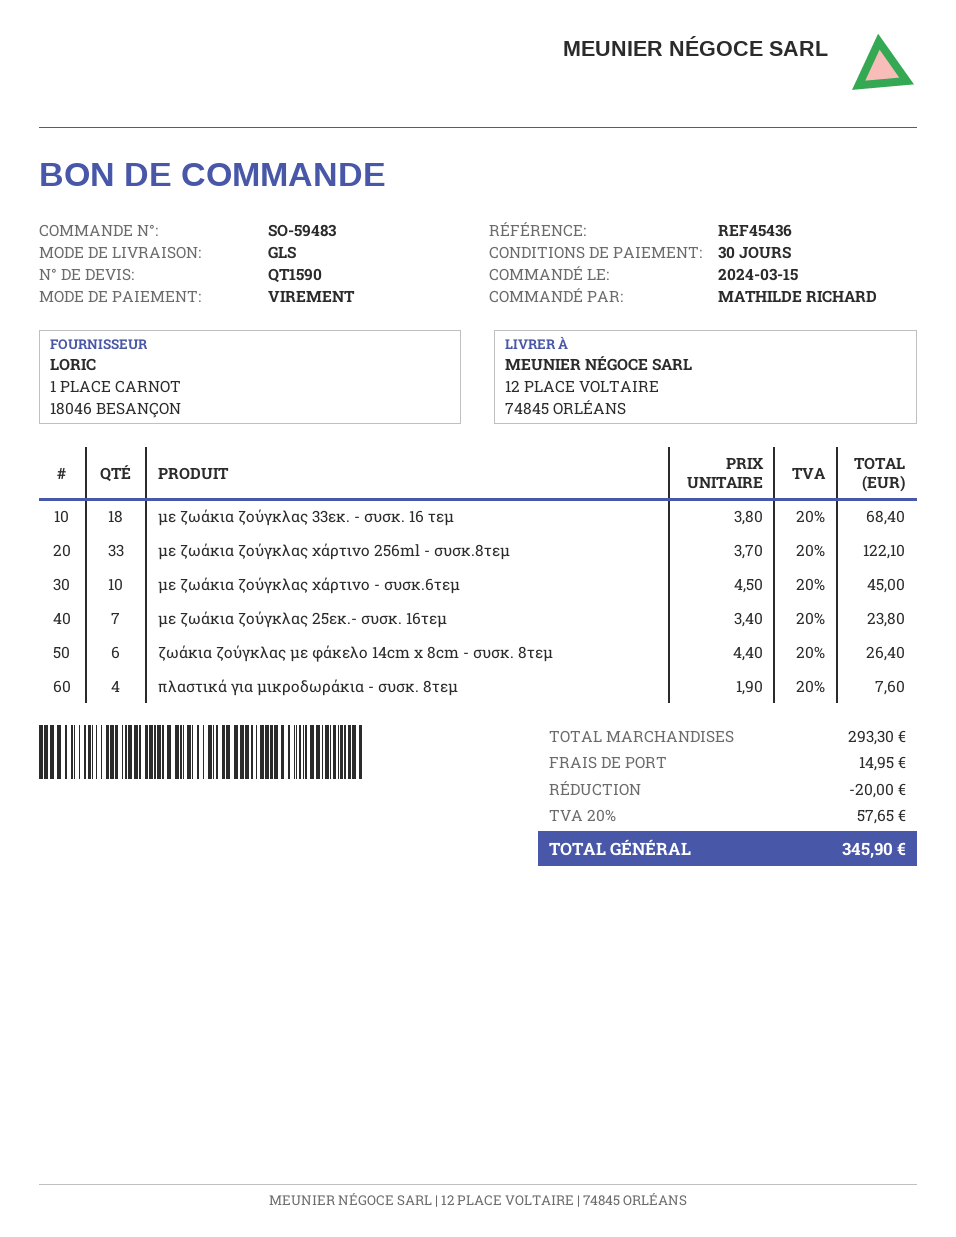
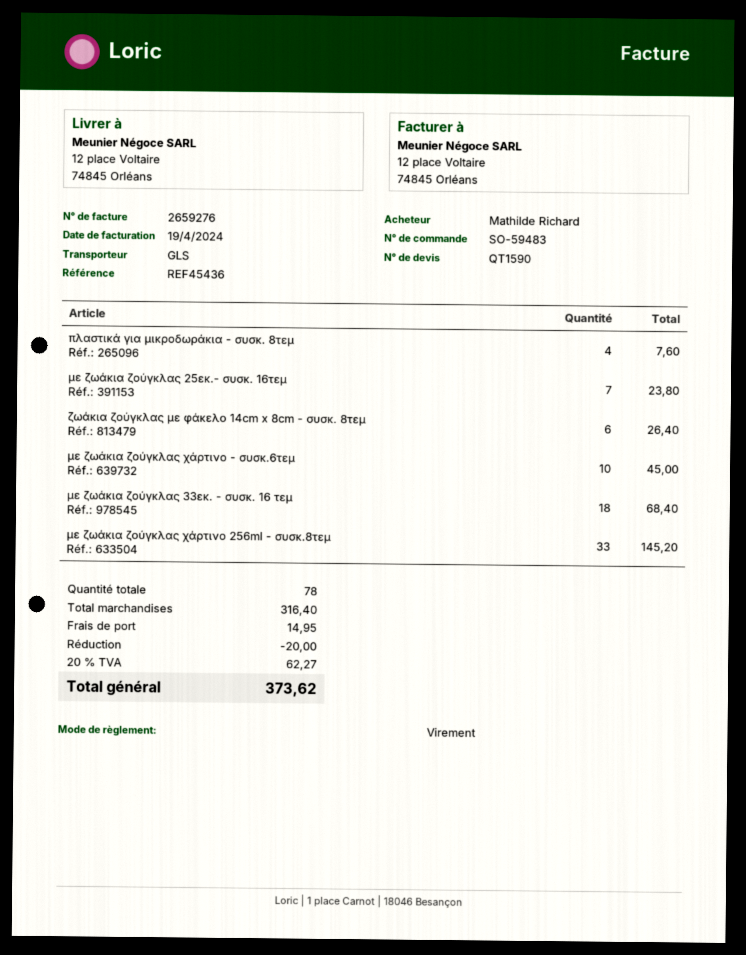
με ζωάκια ζούγκλας χάρτινο 256ml - συσκ.8τεμ: 33 for 122.10 -> 33 for 145.20
subtotal: 293.30 -> 316.40
tax: 20% = 57.65 -> 20% = 62.27
total: 345.90 -> 373.62

